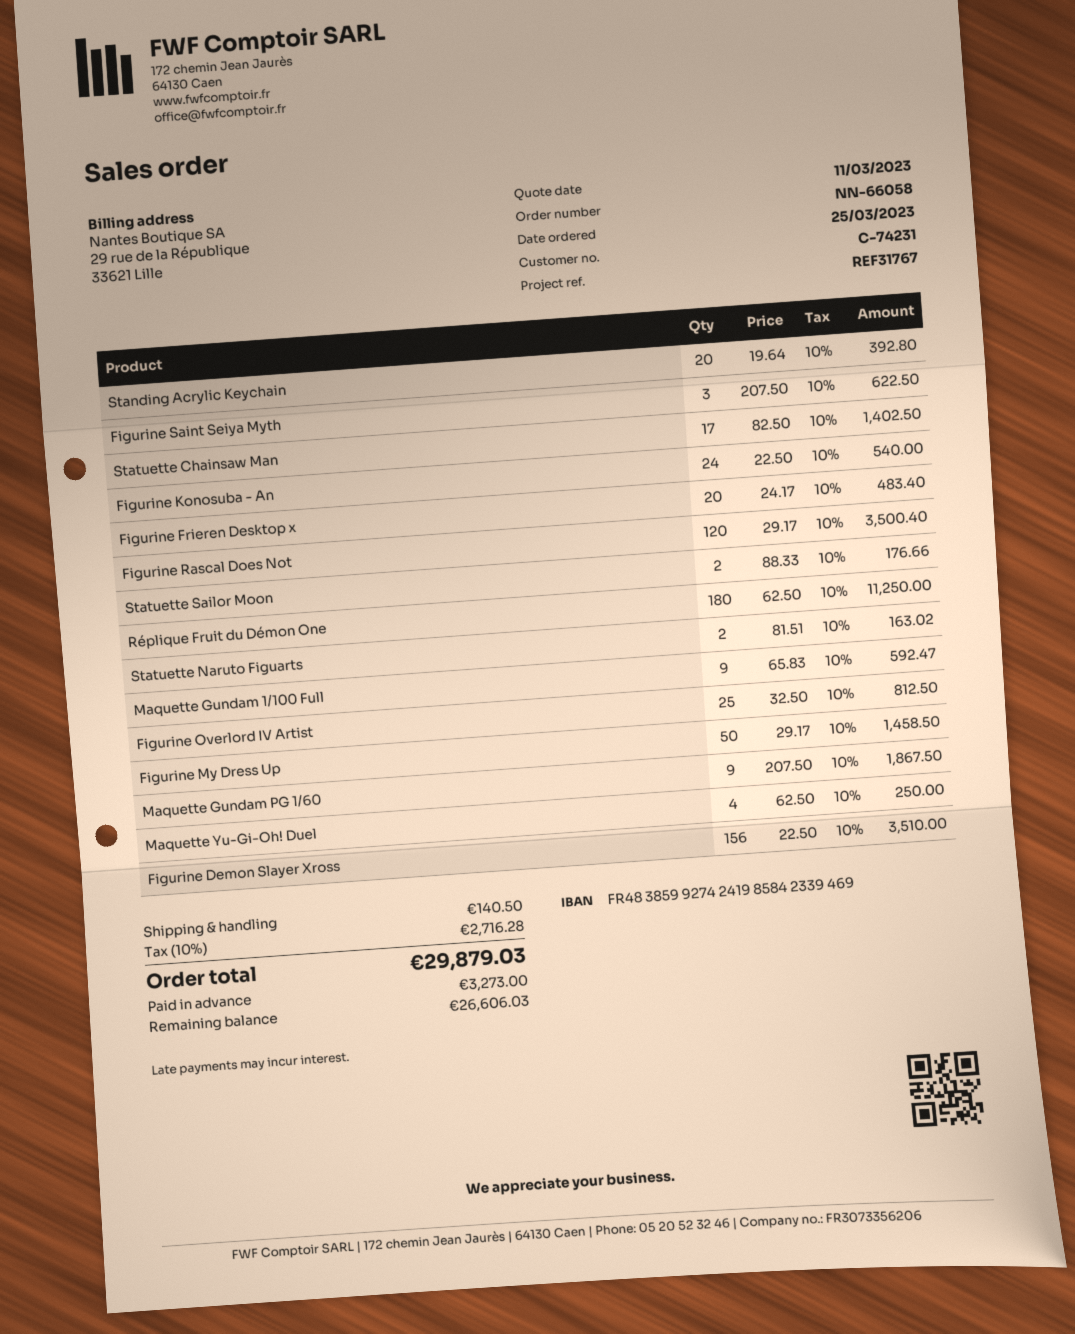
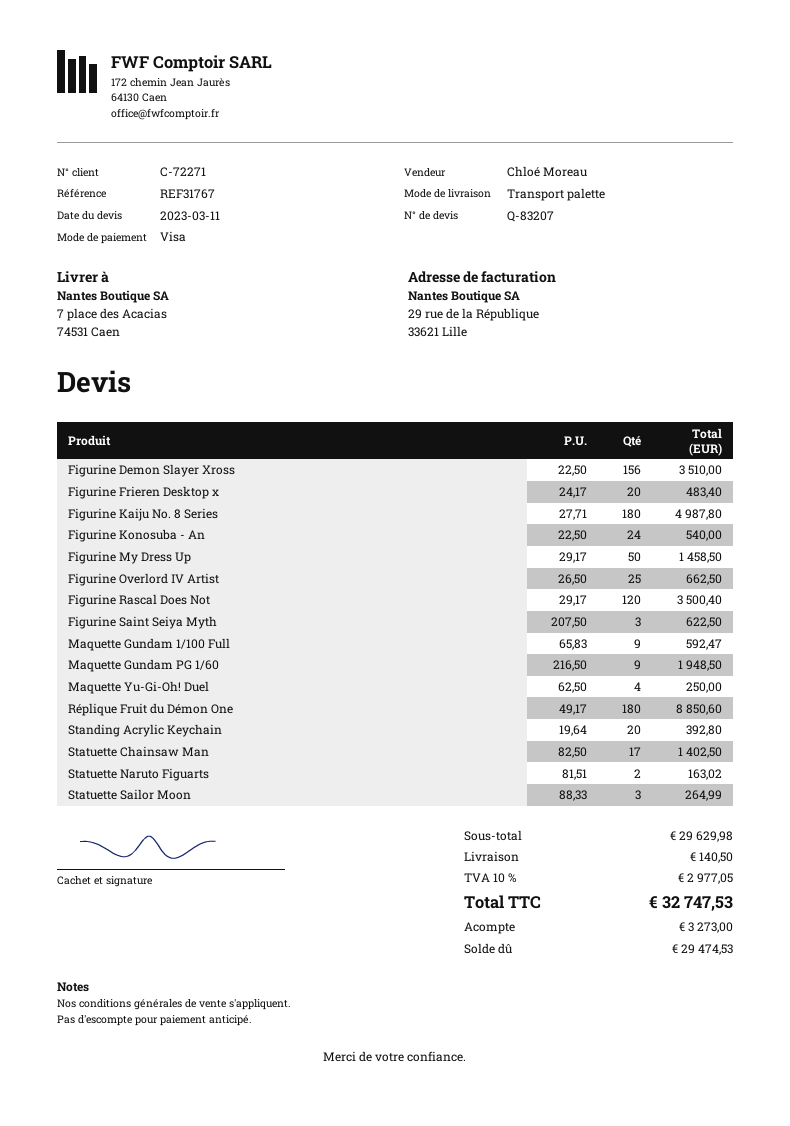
customer number: C-74231 -> C-72271
Statuette Sailor Moon: 2 x 88.33 = 176.66 -> 3 x 88.33 = 264.99
Réplique Fruit du Démon One: 180 x 62.50 = 11250.00 -> 180 x 49.17 = 8850.60
Figurine Overlord IV Artist: 25 x 32.50 = 812.50 -> 25 x 26.50 = 662.50
Maquette Gundam PG 1/60: 9 x 207.50 = 1867.50 -> 9 x 216.50 = 1948.50
Figurine Kaiju No. 8 Series: none -> 180 x 27.71 = 4987.80
tax: 10% = 2716.28 -> 10% = 2977.05
total: 29879.03 -> 32747.53
balance: 26606.03 -> 29474.53

